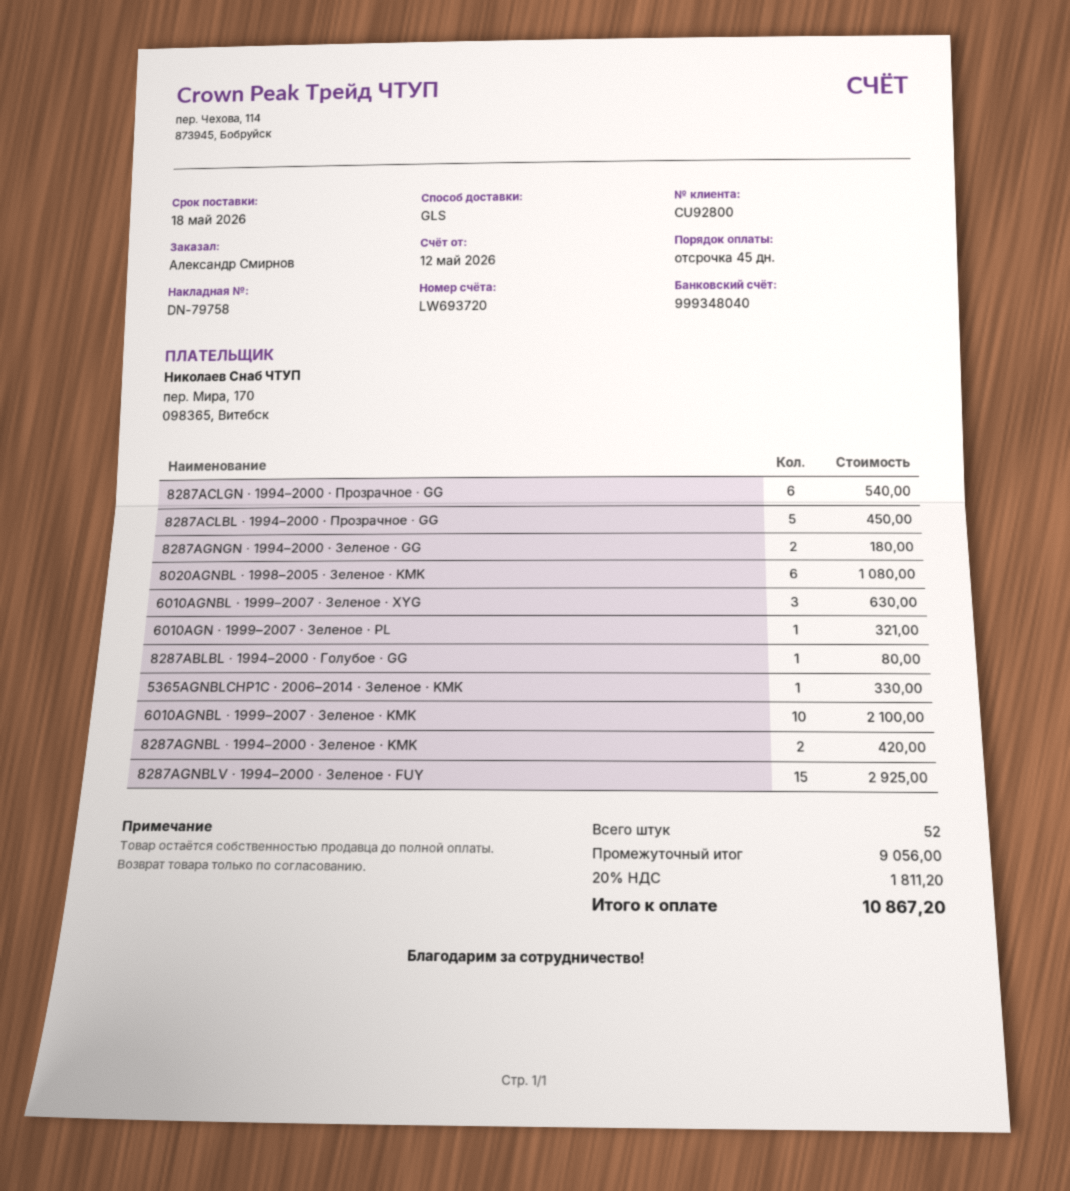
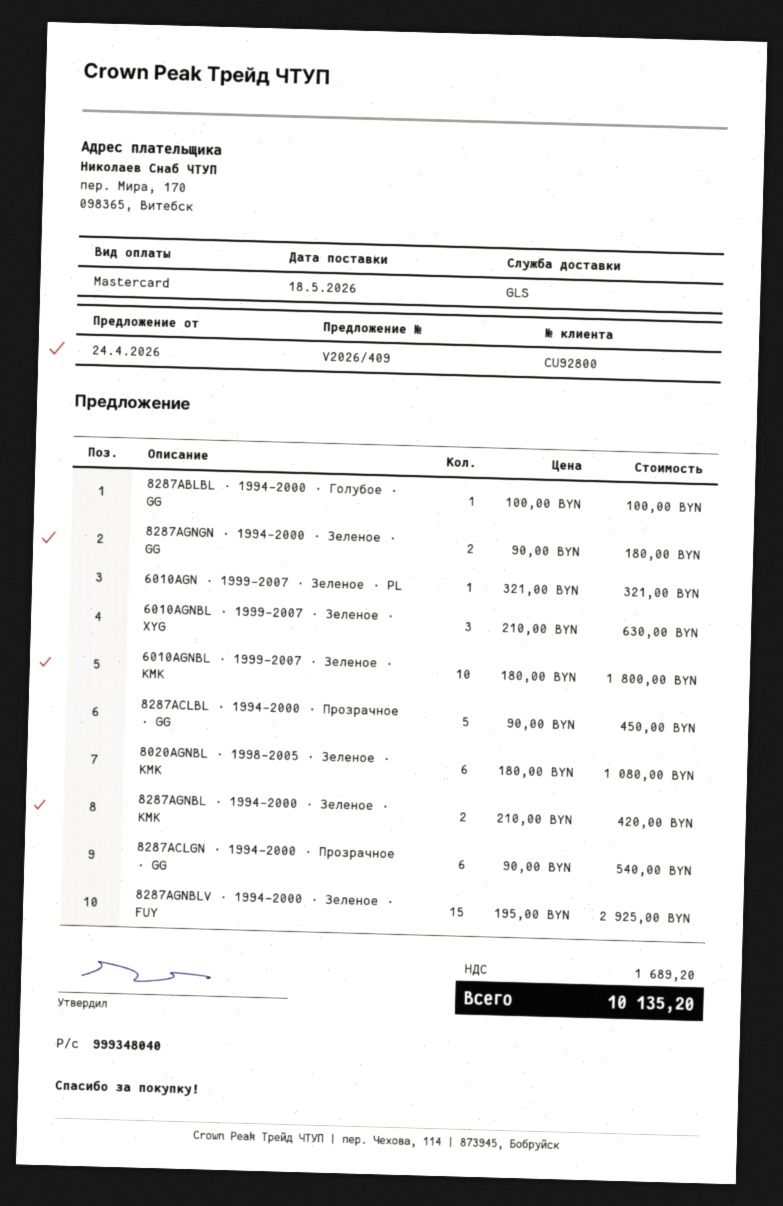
8287ABLBL · 1994–2000 · Голубое · GG: 1 for 80.00 -> 1 for 100.00
5365AGNBLCHP1C · 2006–2014 · Зеленое · KMK: 1 for 330.00 -> none
6010AGNBL · 1999–2007 · Зеленое · KMK: 10 for 2100.00 -> 10 for 1800.00
tax: 1811.20 -> 1689.20
total: 10867.20 -> 10135.20

